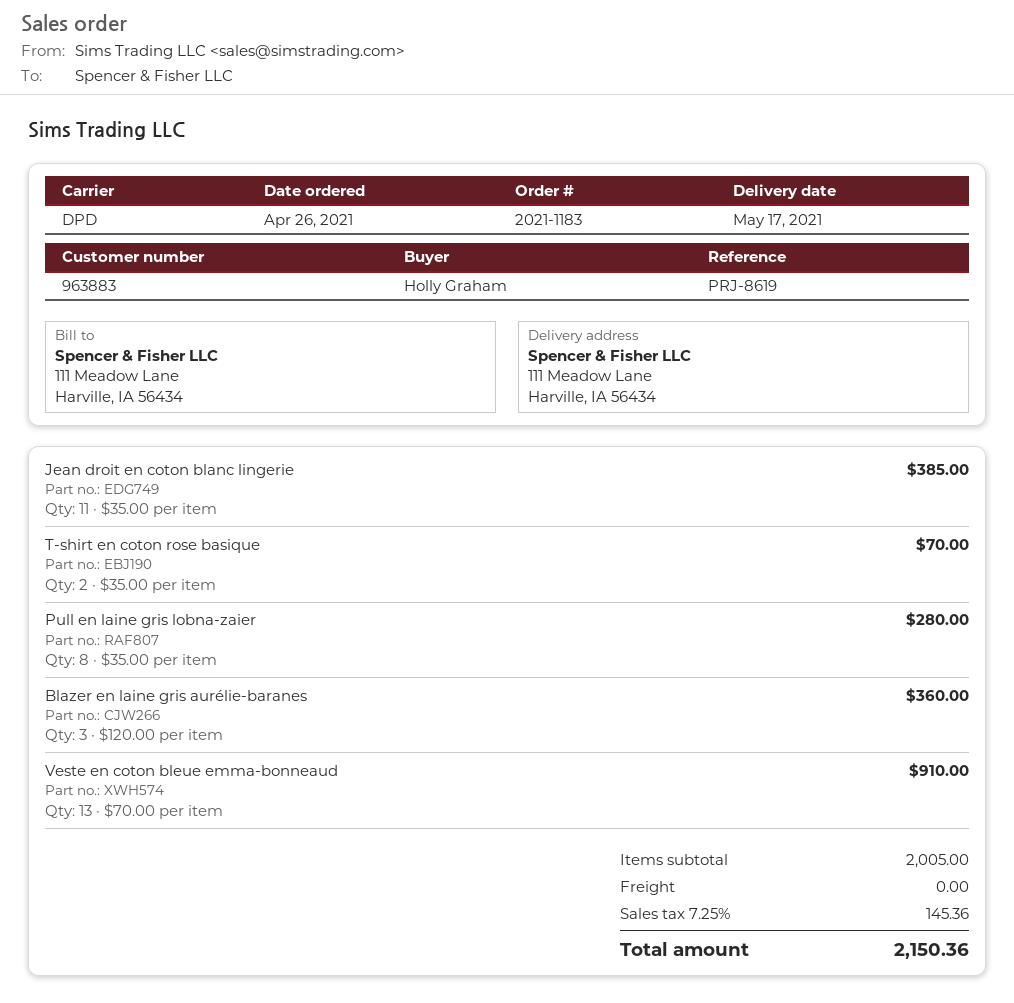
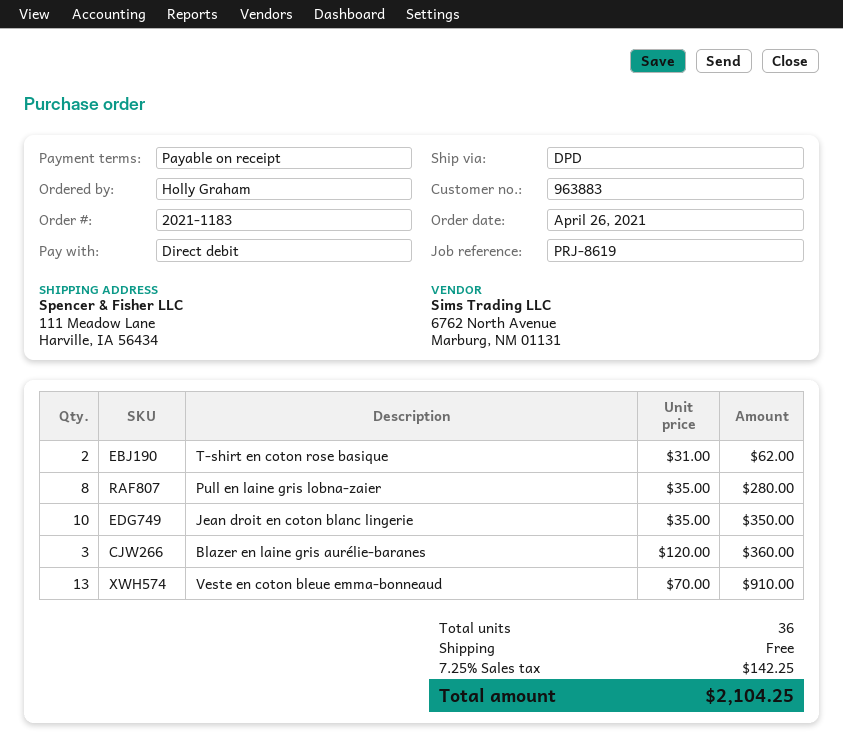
Jean droit en coton blanc lingerie: 11 x 35.00 = 385.00 -> 10 x 35.00 = 350.00
T-shirt en coton rose basique: 2 x 35.00 = 70.00 -> 2 x 31.00 = 62.00
tax: 7.25% = 145.36 -> 7.25% = 142.25
total: 2150.36 -> 2104.25

